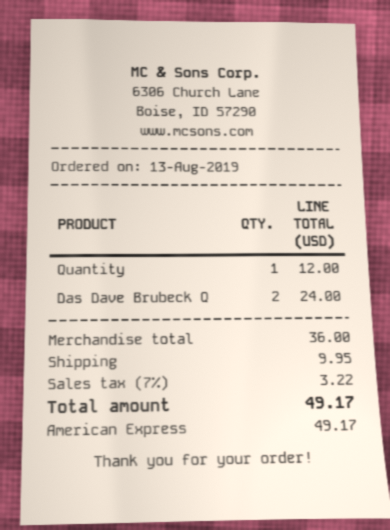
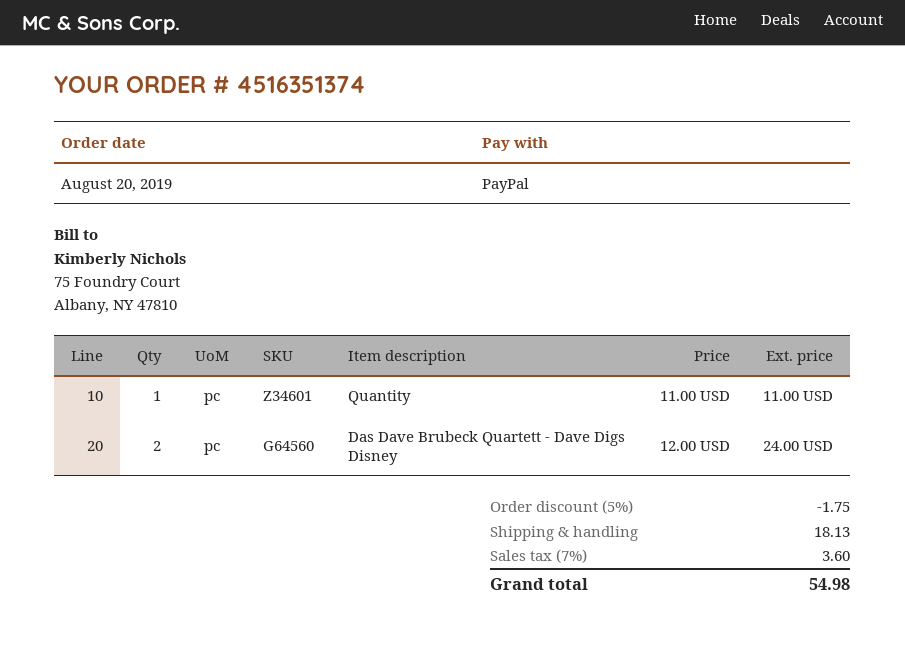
order date: 2019-08-13 -> 2019-08-20
payment method: American Express -> PayPal
Quantity: 1 for 12.00 -> 1 for 11.00
discount: none -> 5% = 1.75
shipping: 9.95 -> 18.13
tax: 7% = 3.22 -> 7% = 3.60
total: 49.17 -> 54.98

